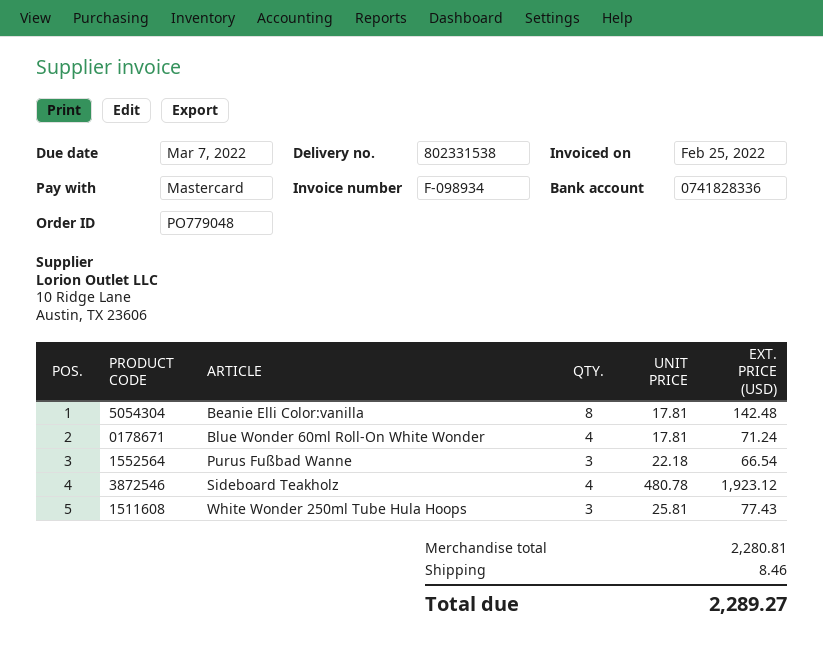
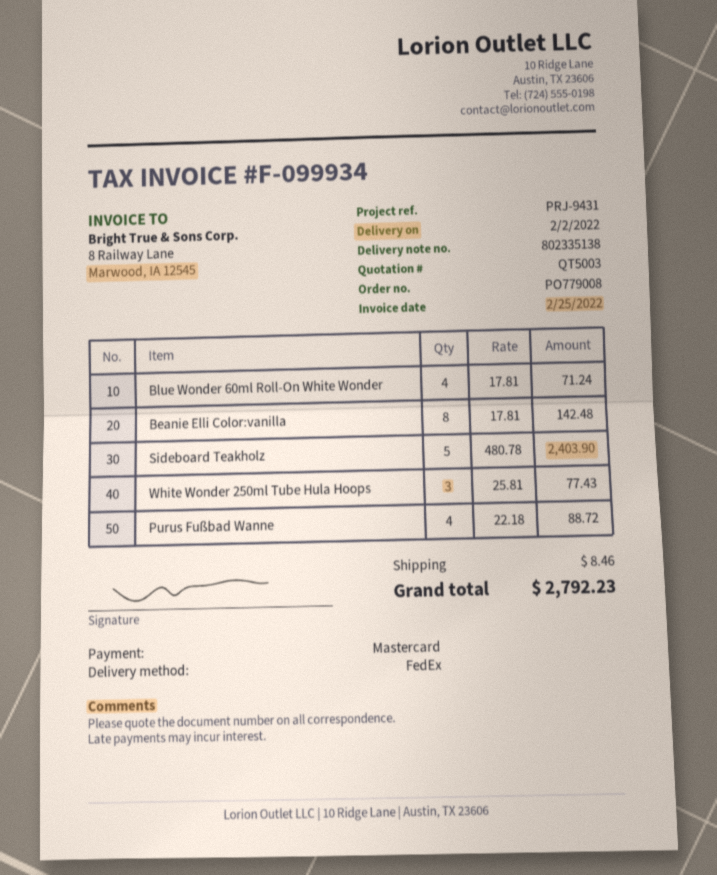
order number: PO779048 -> PO779008
delivery note number: 802331538 -> 802335138
invoice number: F-098934 -> F-099934
Purus Fußbad Wanne: 3 x 22.18 = 66.54 -> 4 x 22.18 = 88.72
Sideboard Teakholz: 4 x 480.78 = 1923.12 -> 5 x 480.78 = 2403.90
total: 2289.27 -> 2792.23

